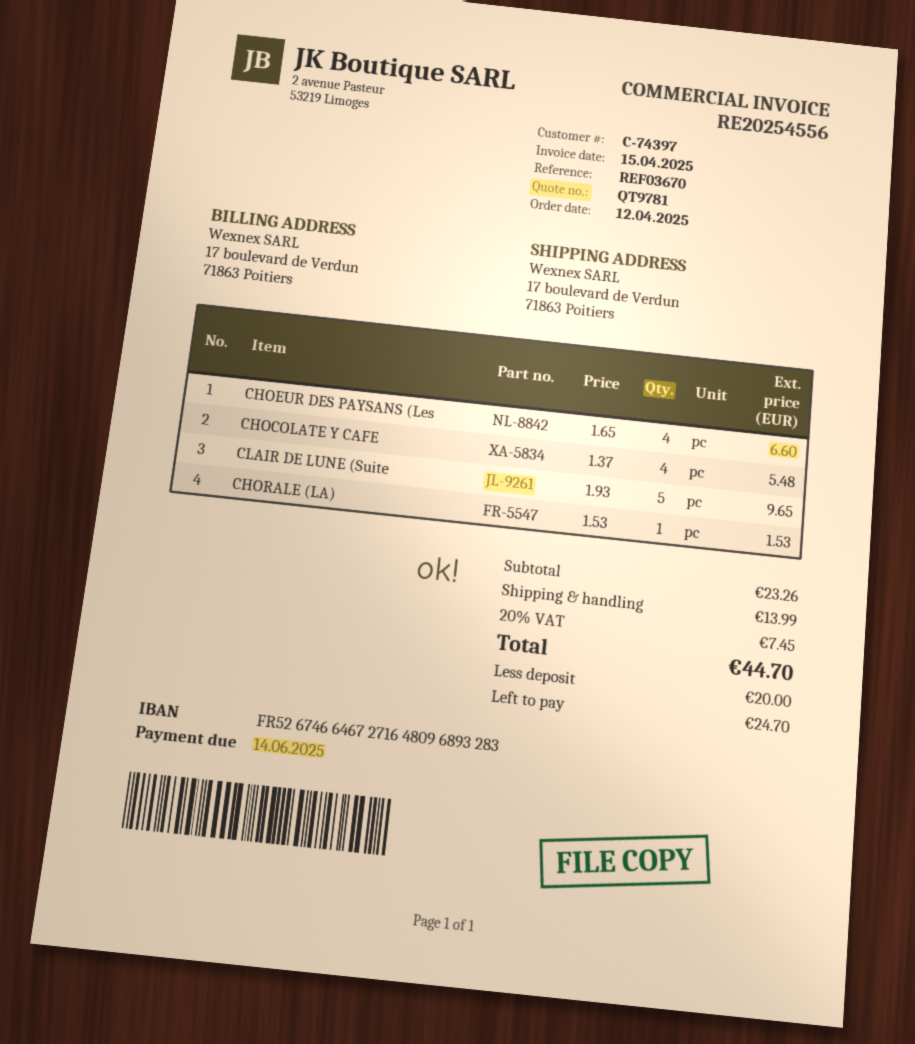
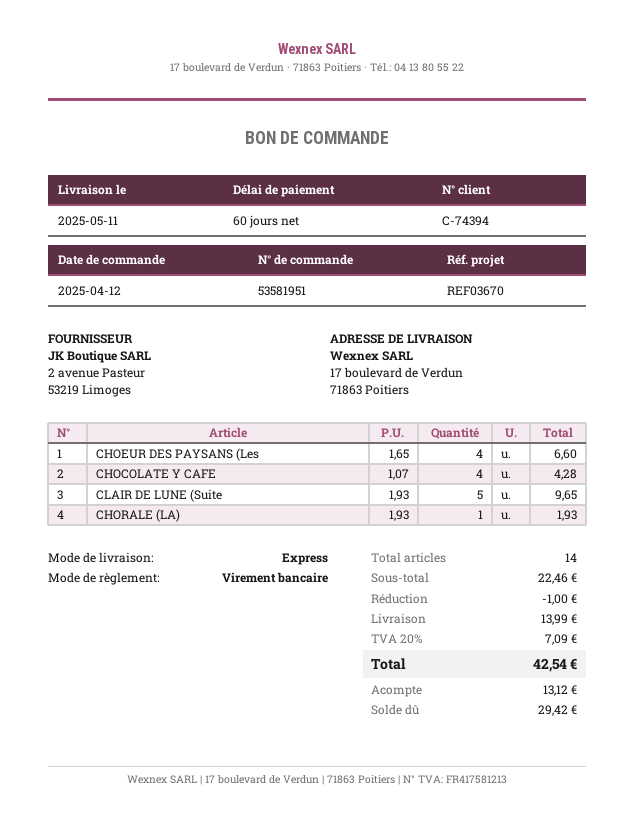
customer number: C-74397 -> C-74394
CHOCOLATE Y CAFE: 4 x 1.37 = 5.48 -> 4 x 1.07 = 4.28
CHORALE (LA): 1 x 1.53 = 1.53 -> 1 x 1.93 = 1.93
subtotal: 23.26 -> 22.46
discount: none -> 1.00
tax: 20% = 7.45 -> 20% = 7.09
total: 44.70 -> 42.54
deposit: 20.00 -> 13.12
balance: 24.70 -> 29.42

